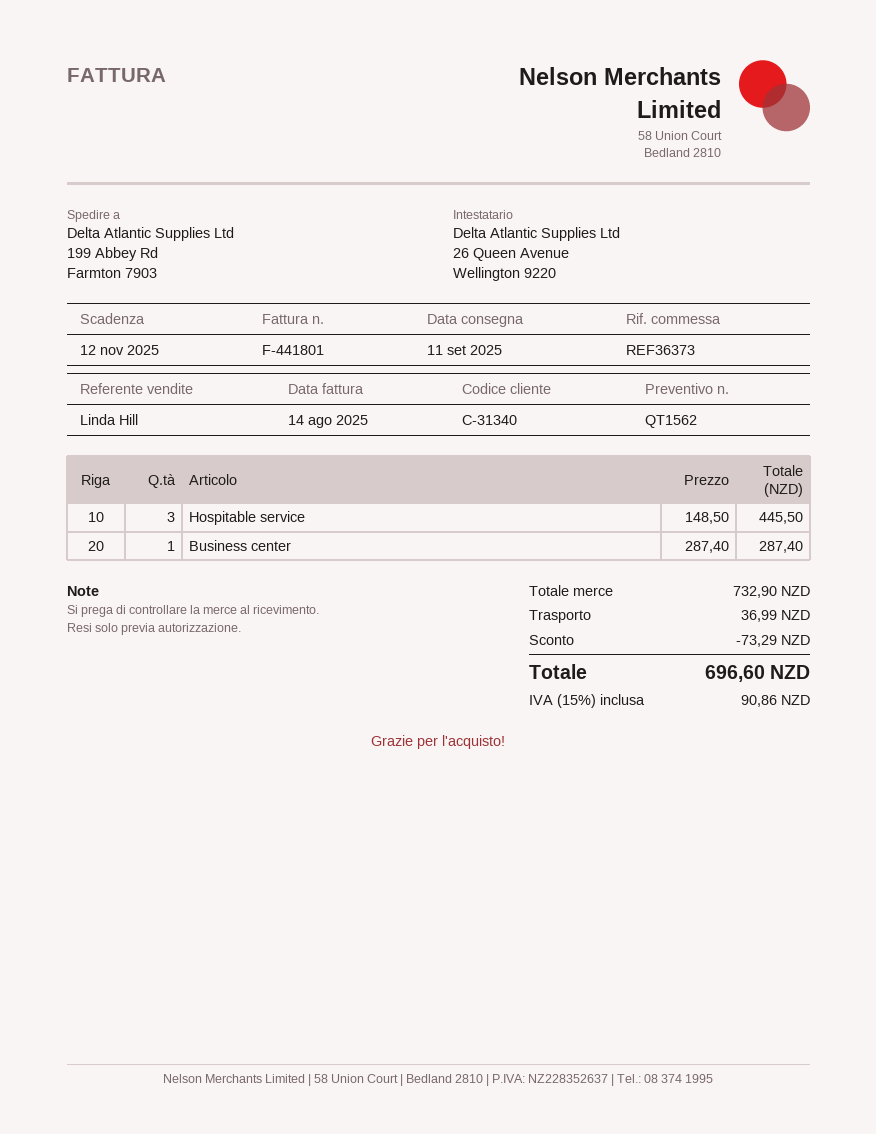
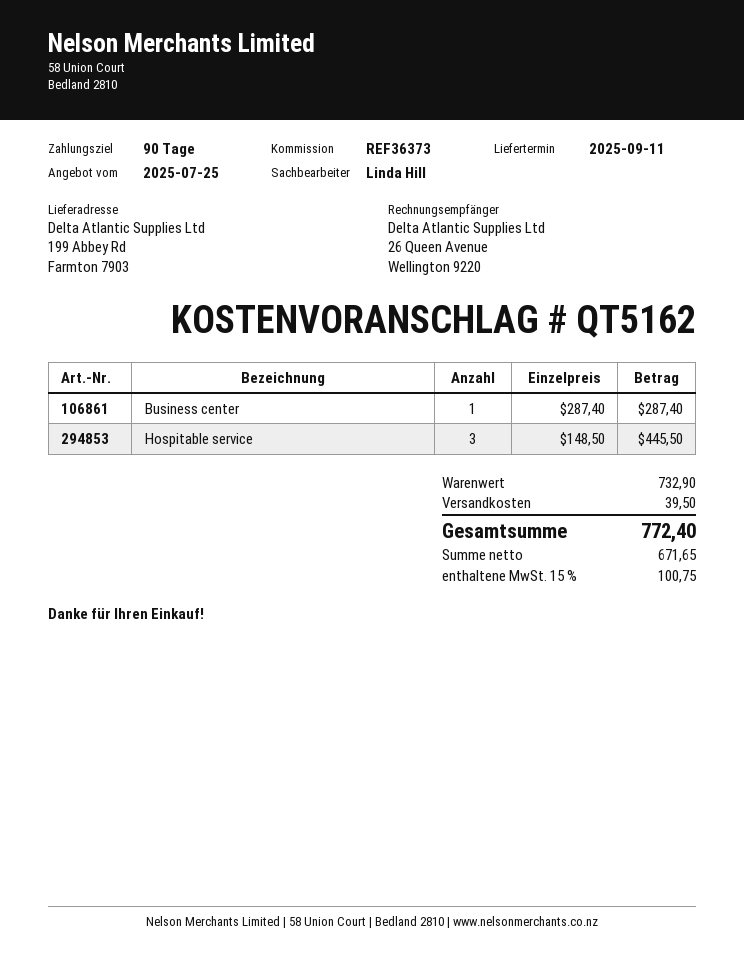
quote number: QT1562 -> QT5162
discount: 73.29 -> none
shipping: 36.99 -> 39.50
tax: 15% = 90.86 -> 15% = 100.75
total: 696.60 -> 772.40

